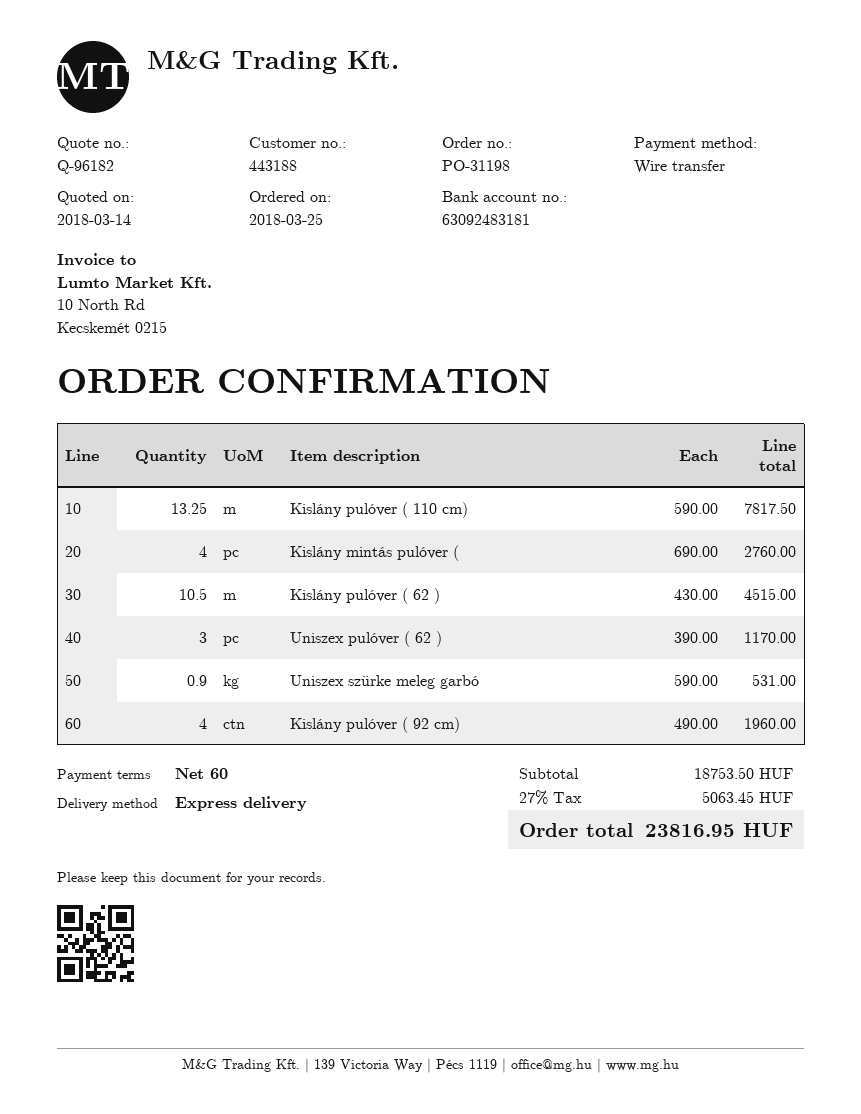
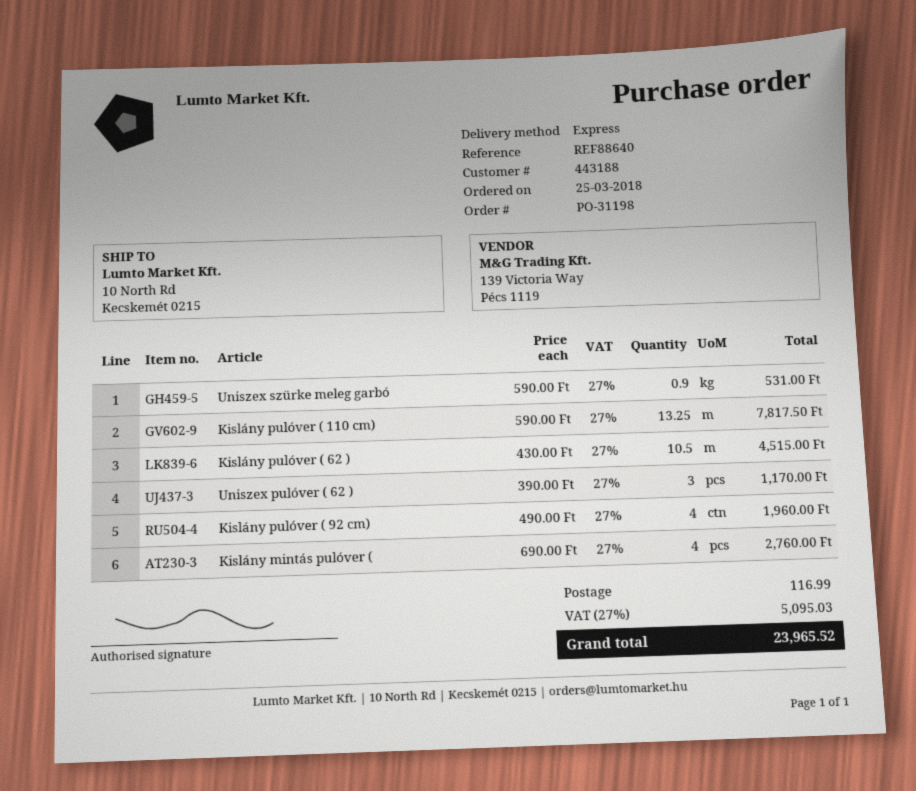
shipping: none -> 116.99
tax: 27% = 5063.45 -> 27% = 5095.03
total: 23816.95 -> 23965.52

